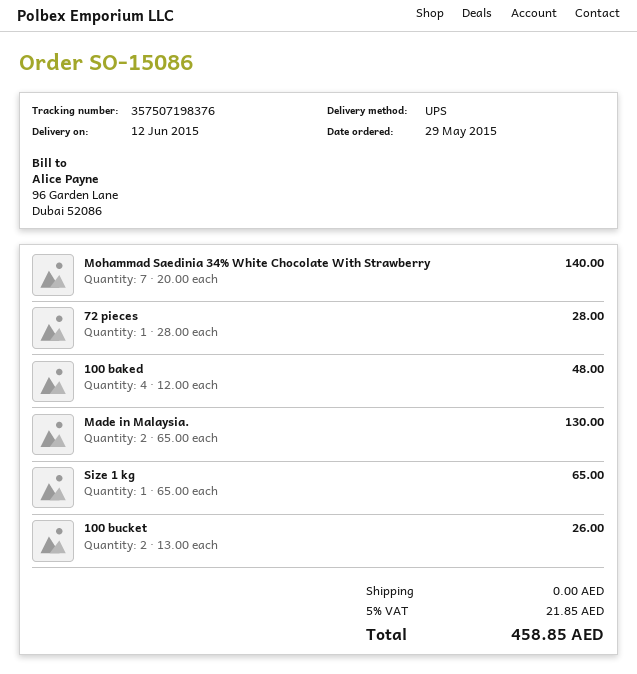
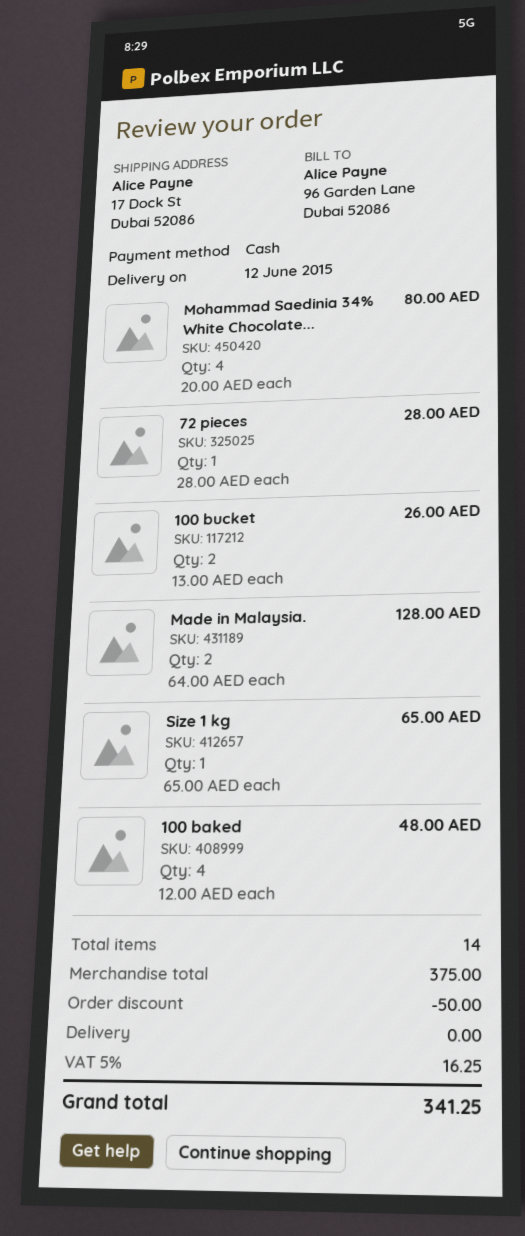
Mohammad Saedinia 34% White Chocolate With Strawberry: 7 x 20.00 = 140.00 -> 4 x 20.00 = 80.00
Made in Malaysia.: 2 x 65.00 = 130.00 -> 2 x 64.00 = 128.00
discount: none -> 50.00
tax: 5% = 21.85 -> 5% = 16.25
total: 458.85 -> 341.25

